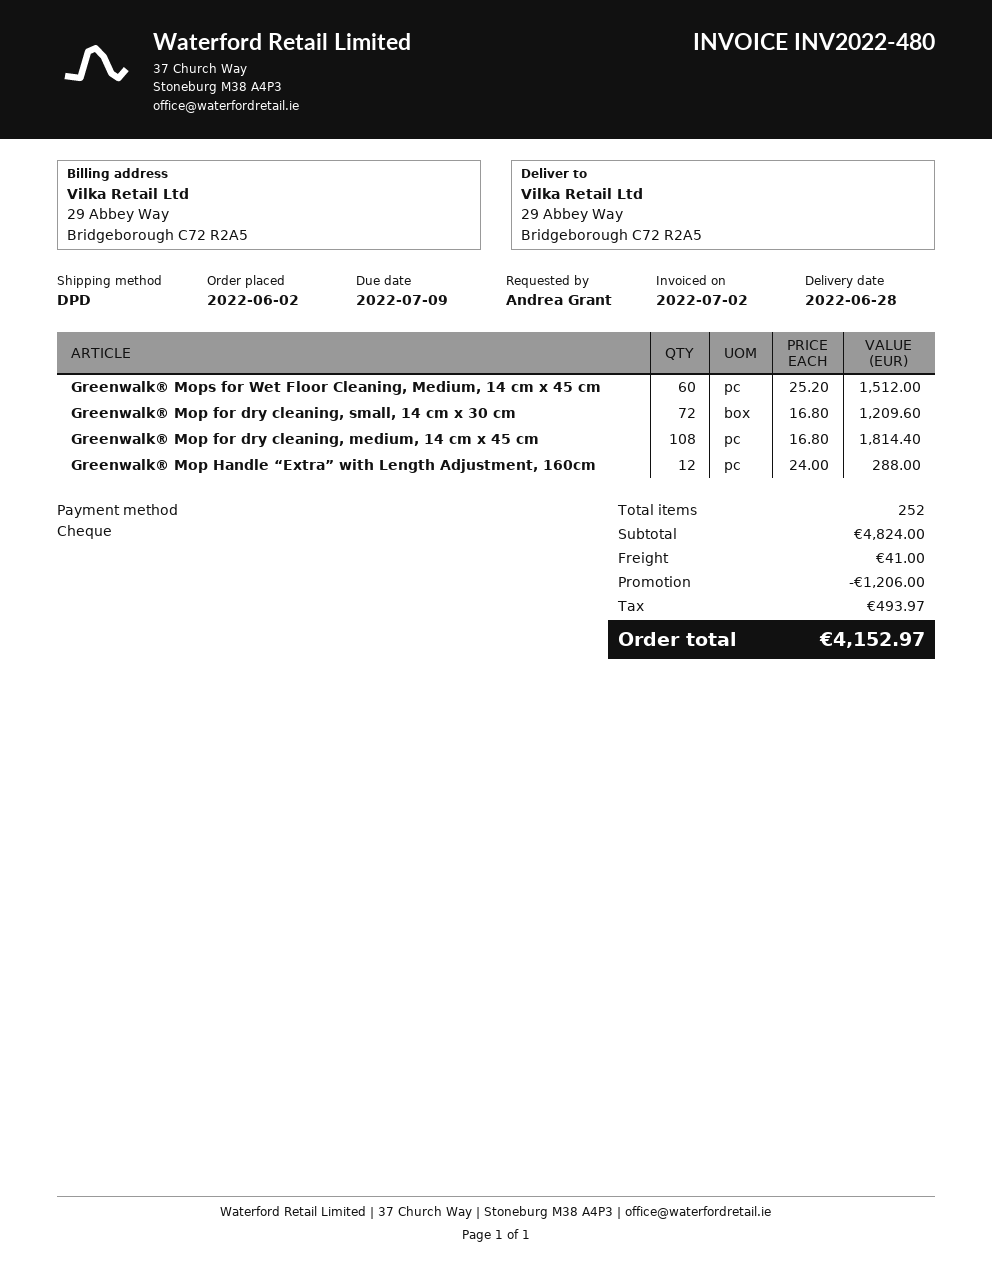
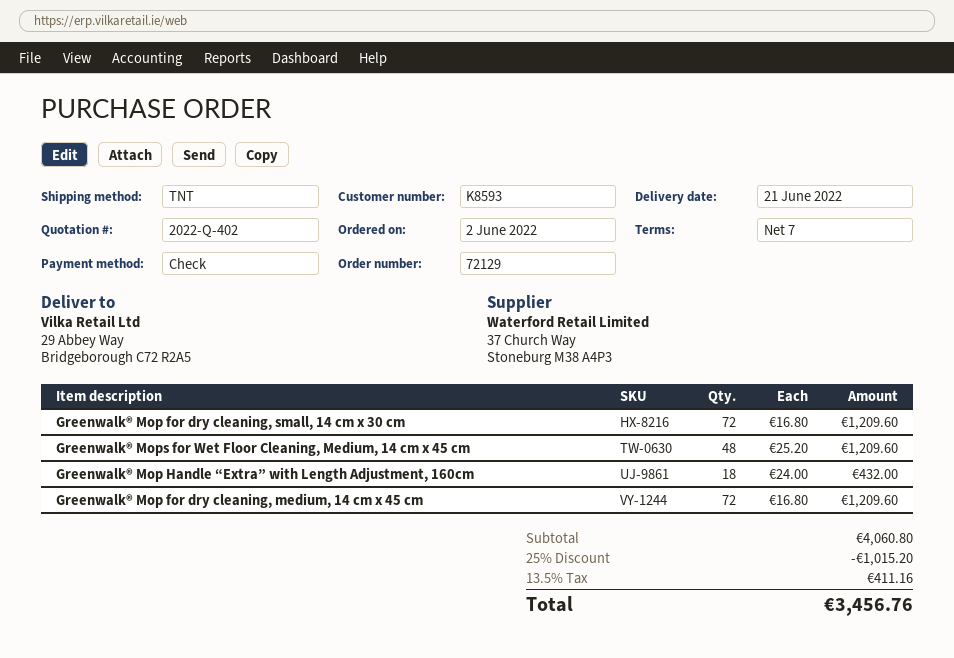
delivery date: 2022-06-28 -> 2022-06-21
shipping method: DPD -> TNT
Greenwalk® Mops for Wet Floor Cleaning, Medium, 14 cm x 45 cm: 60 x 25.20 = 1512.00 -> 48 x 25.20 = 1209.60
Greenwalk® Mop for dry cleaning, medium, 14 cm x 45 cm: 108 x 16.80 = 1814.40 -> 72 x 16.80 = 1209.60
Greenwalk® Mop Handle “Extra” with Length Adjustment, 160cm: 12 x 24.00 = 288.00 -> 18 x 24.00 = 432.00
subtotal: 4824.00 -> 4060.80
discount: 1206.00 -> 1015.20
shipping: 41.00 -> none
tax: 493.97 -> 411.16
total: 4152.97 -> 3456.76

